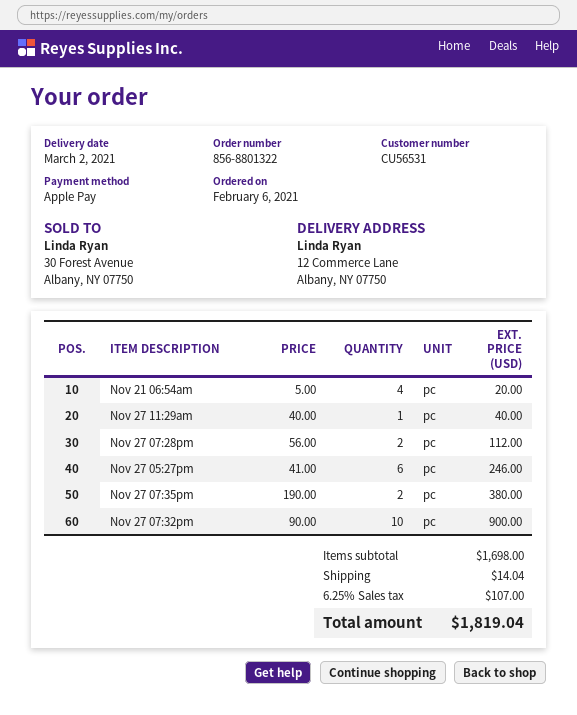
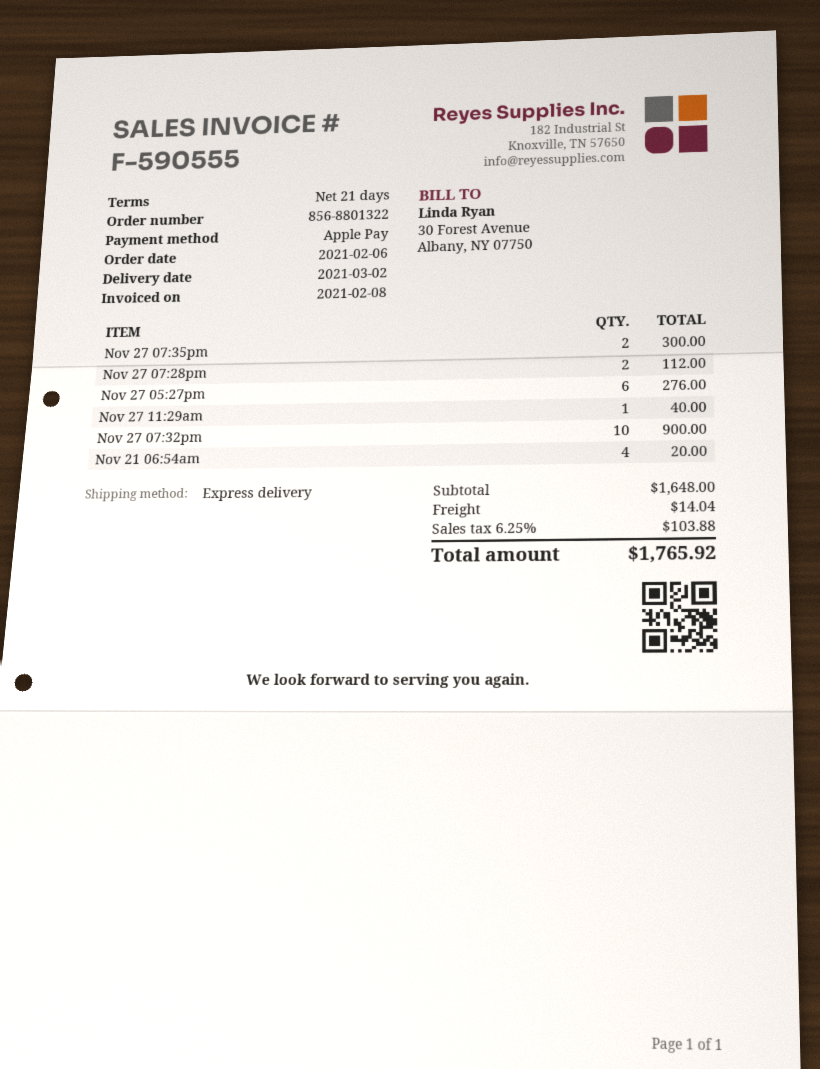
Nov 27 05:27pm: 6 for 246.00 -> 6 for 276.00
Nov 27 07:35pm: 2 for 380.00 -> 2 for 300.00
subtotal: 1698.00 -> 1648.00
tax: 6.25% = 107.00 -> 6.25% = 103.88
total: 1819.04 -> 1765.92

